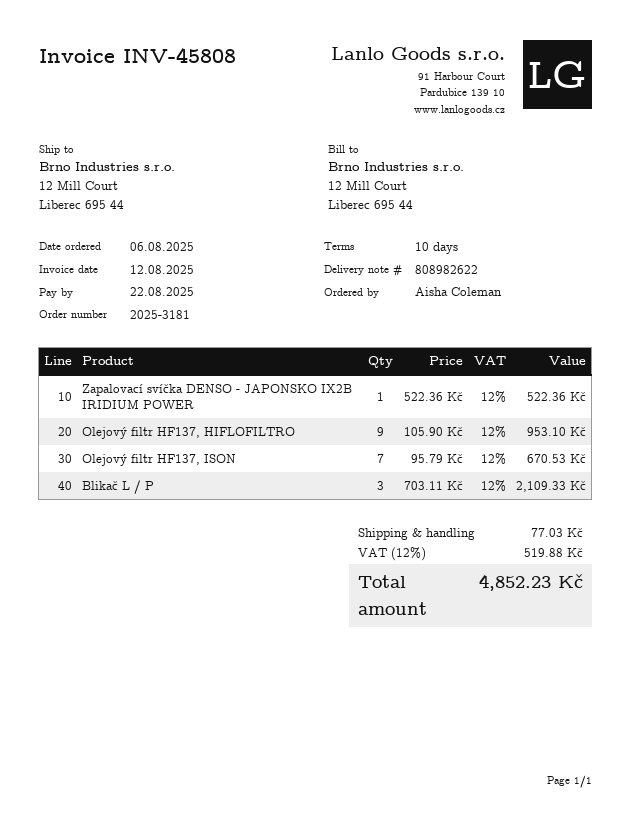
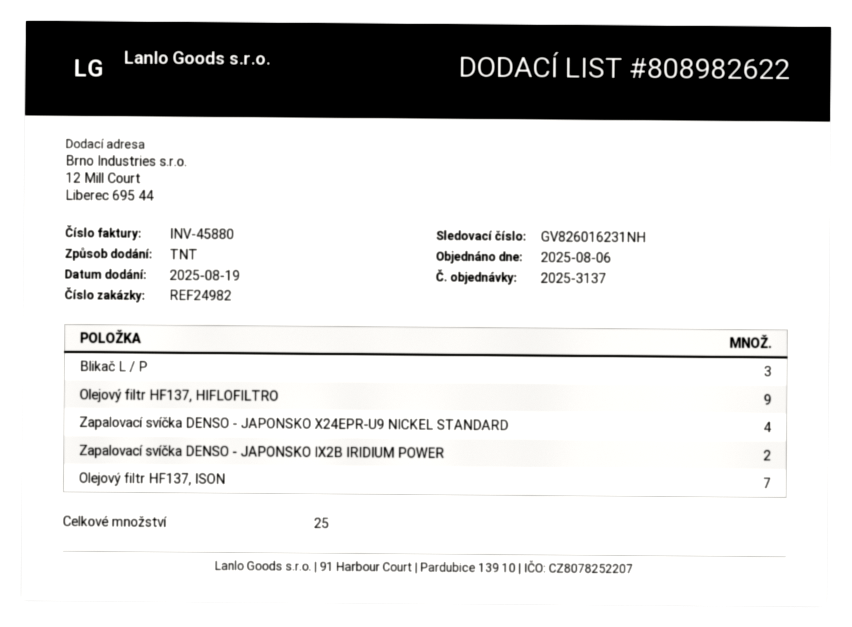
order number: 2025-3181 -> 2025-3137
invoice number: INV-45808 -> INV-45880
Zapalovací svíčka DENSO - JAPONSKO IX2B IRIDIUM POWER: 1 -> 2
Zapalovací svíčka DENSO - JAPONSKO X24EPR-U9 NICKEL STANDARD: none -> 4

